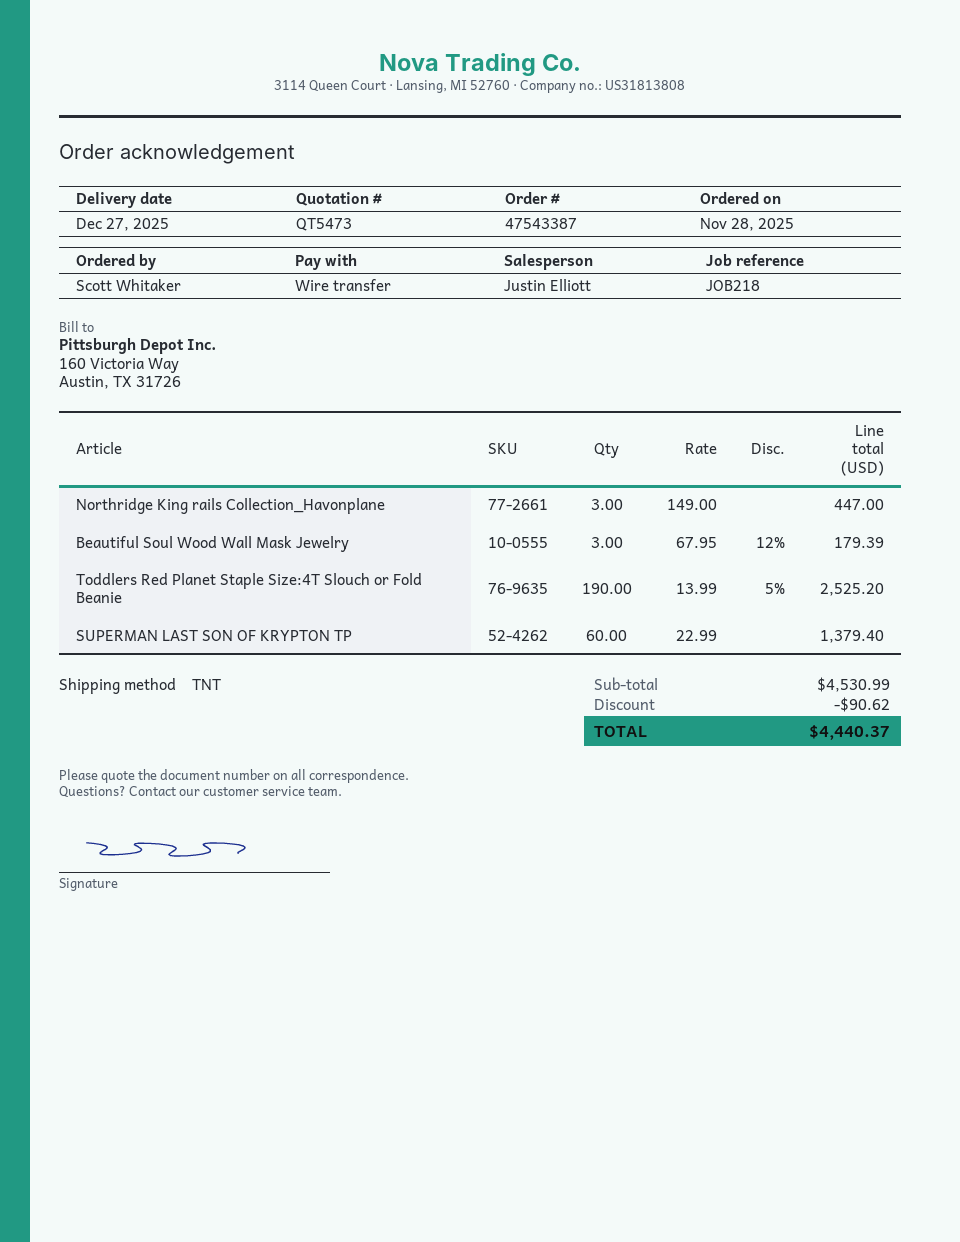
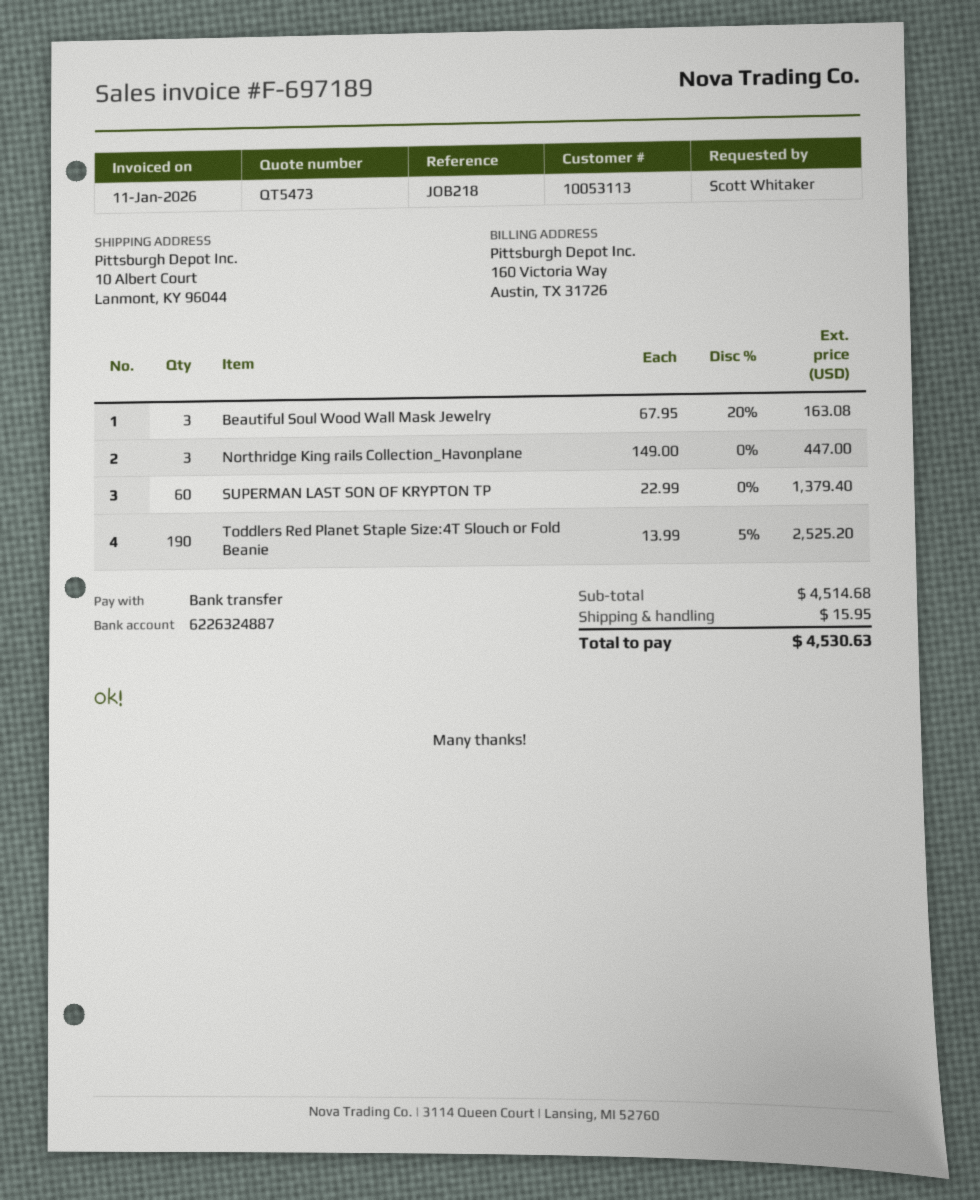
Beautiful Soul Wood Wall Mask Jewelry: 3 x 67.95 - 12% = 179.39 -> 3 x 67.95 - 20% = 163.08
subtotal: 4530.99 -> 4514.68
discount: 90.62 -> none
shipping: none -> 15.95
total: 4440.37 -> 4530.63

